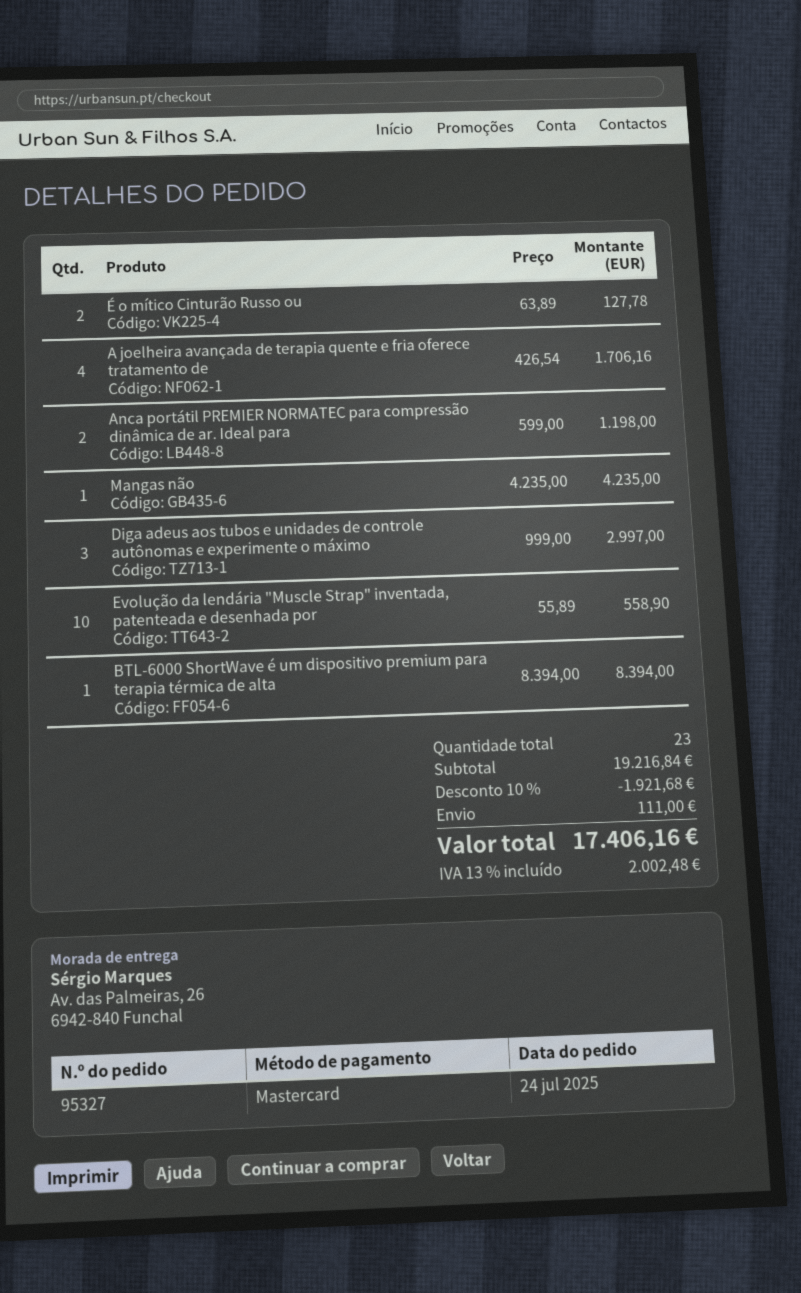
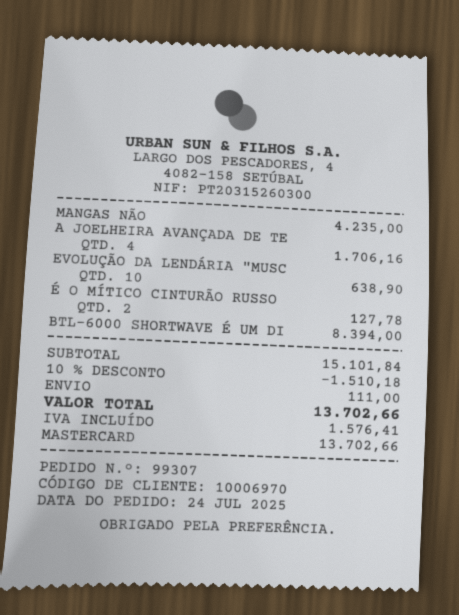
order number: 95327 -> 99307
Anca portátil PREMIER NORMATEC para compressão dinâmica de ar. Ideal para: 2 for 1198.00 -> none
Diga adeus aos tubos e unidades de controle autônomas e experimente o máximo: 3 for 2997.00 -> none
Evolução da lendária "Muscle Strap" inventada, patenteada e desenhada por: 10 for 558.90 -> 10 for 638.90
subtotal: 19216.84 -> 15101.84
discount: 10% = 1921.68 -> 10% = 1510.18
tax: 2002.48 -> 1576.41
total: 17406.16 -> 13702.66

